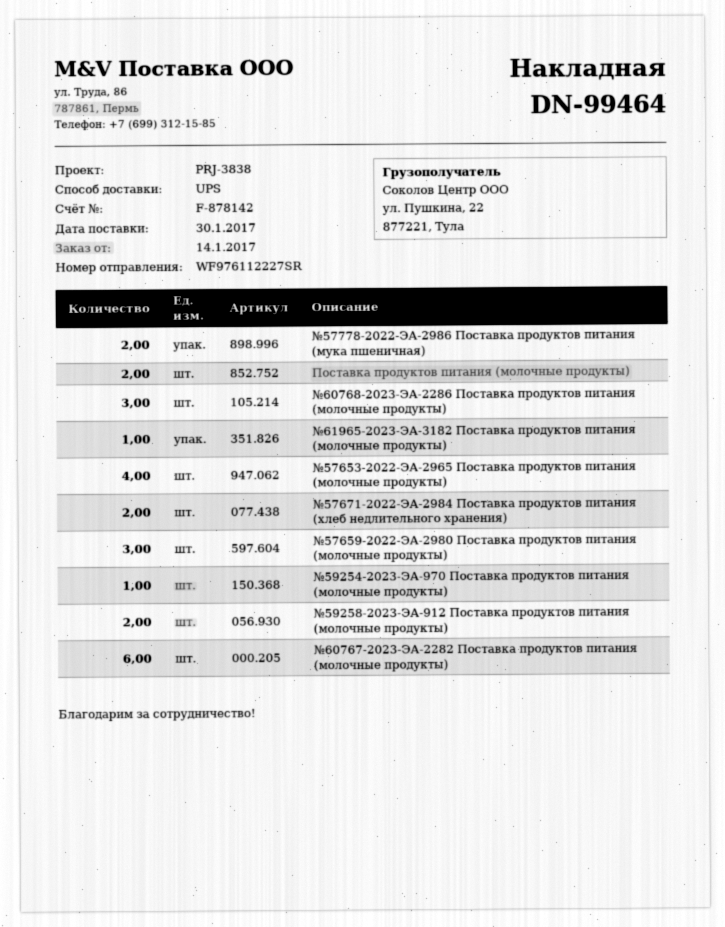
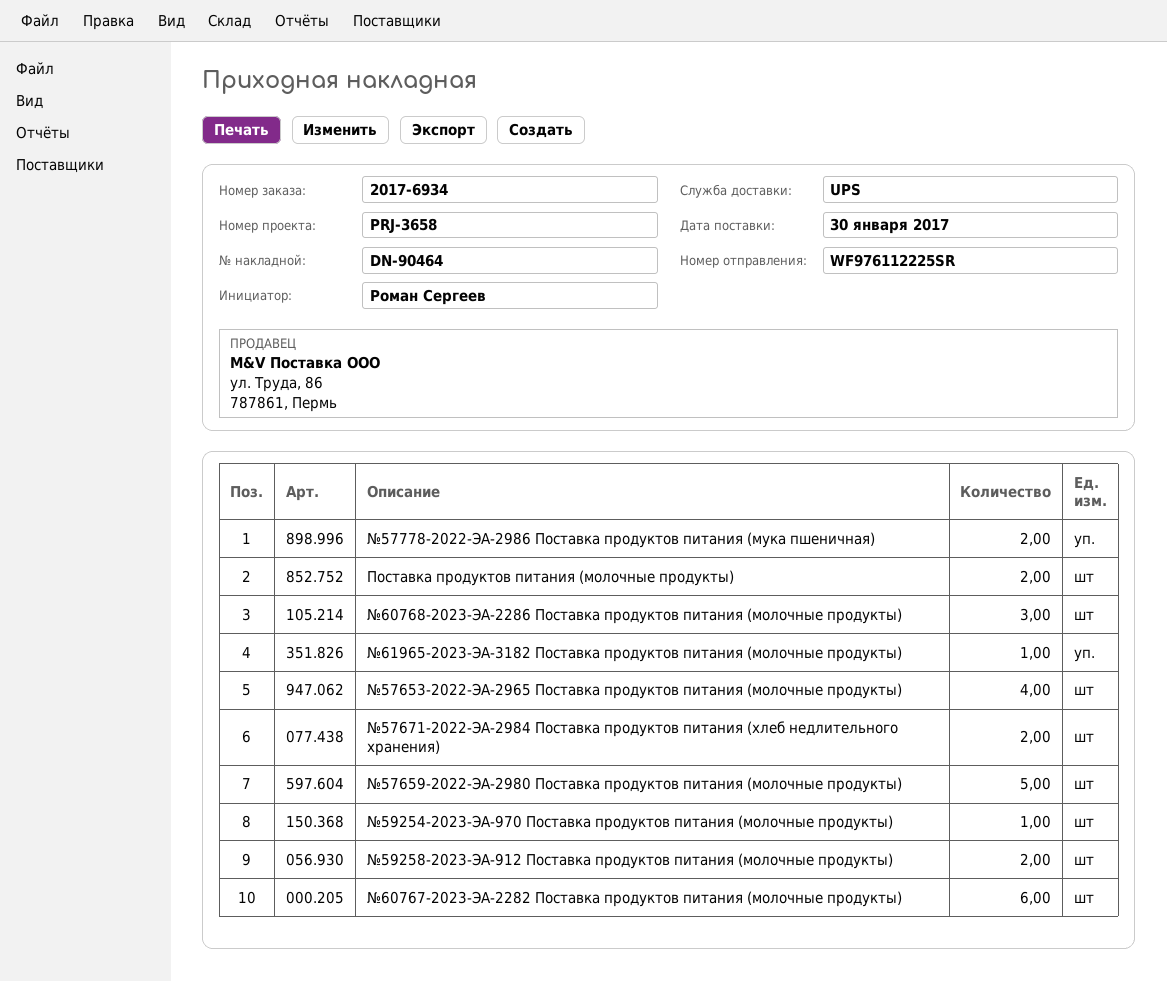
delivery note number: DN-99464 -> DN-90464
reference: PRJ-3838 -> PRJ-3658
tracking number: WF976112227SR -> WF976112225SR
№57659-2022-ЭА-2980 Поставка продуктов питания (молочные продукты): 3 -> 5

